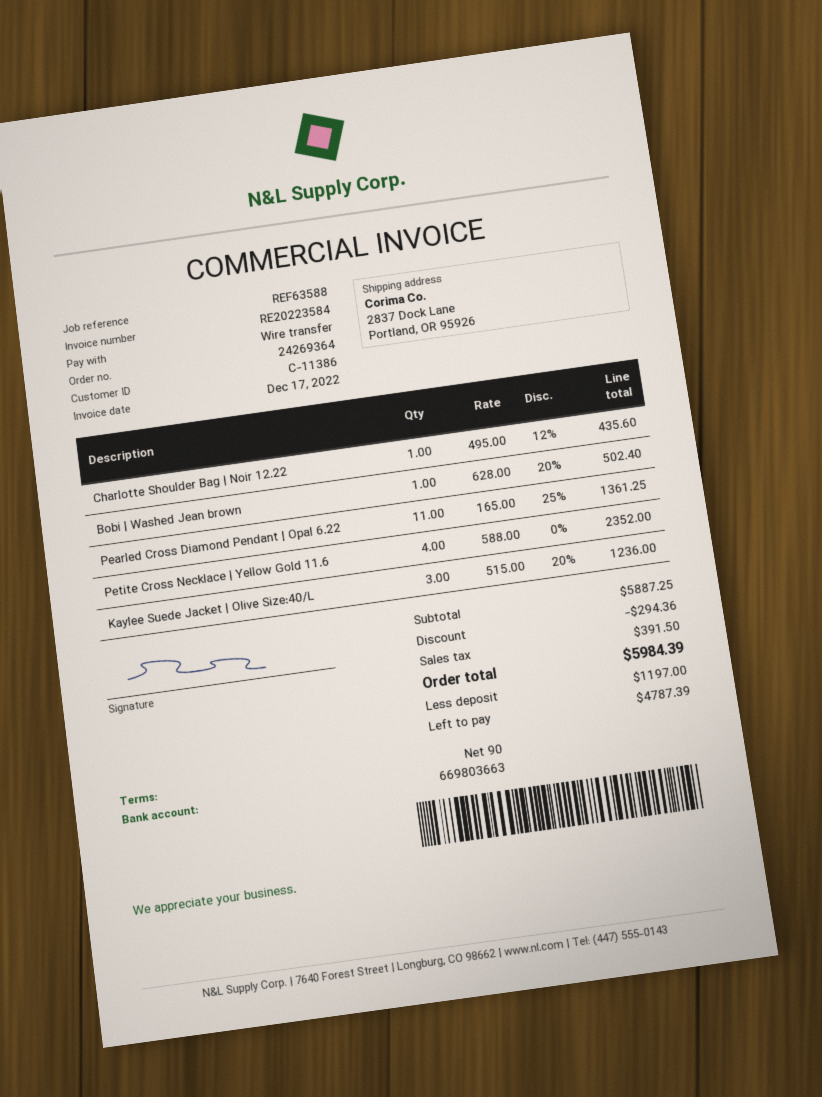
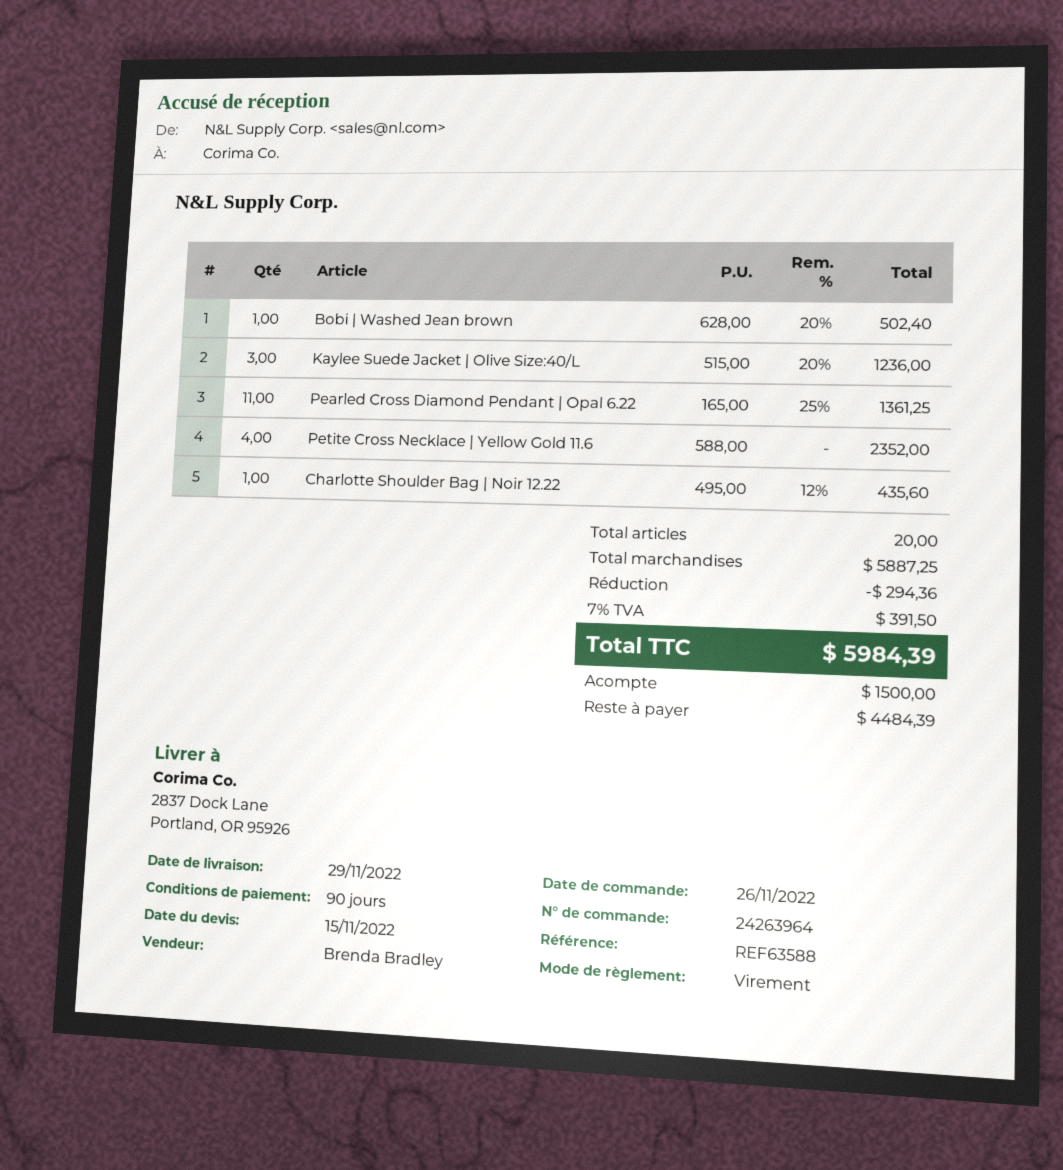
order number: 24269364 -> 24263964
deposit: 1197.00 -> 1500.00
balance: 4787.39 -> 4484.39

